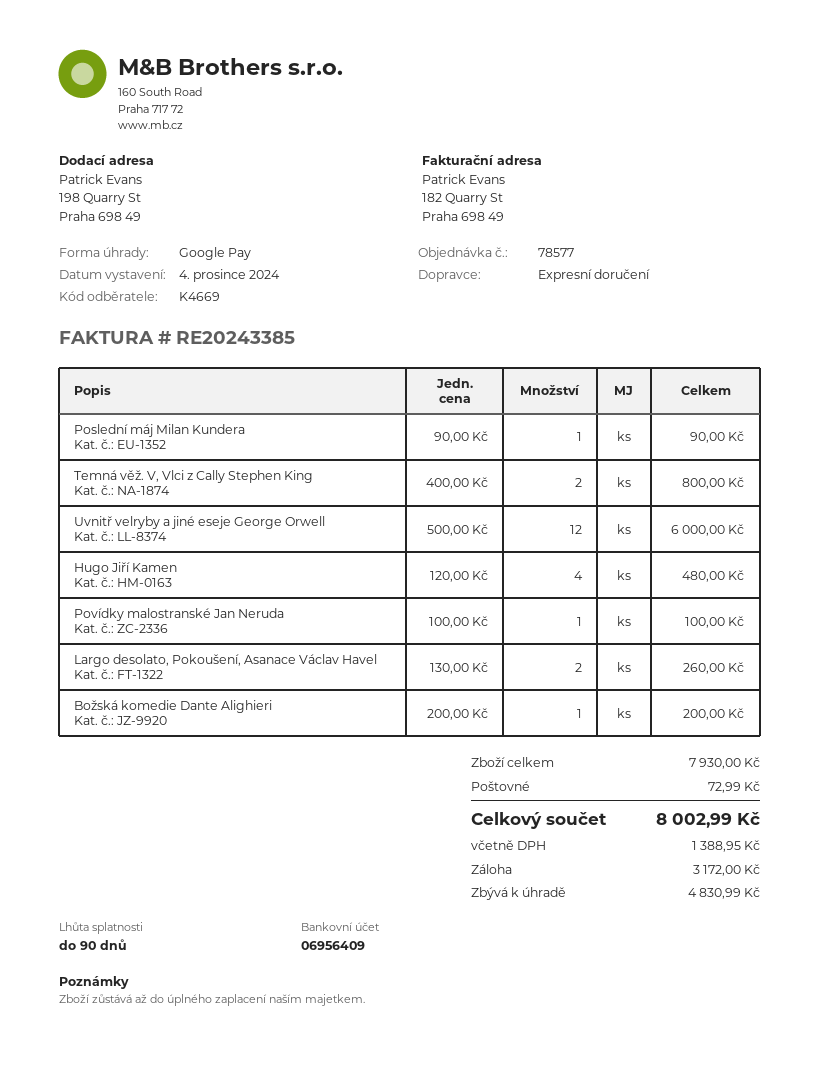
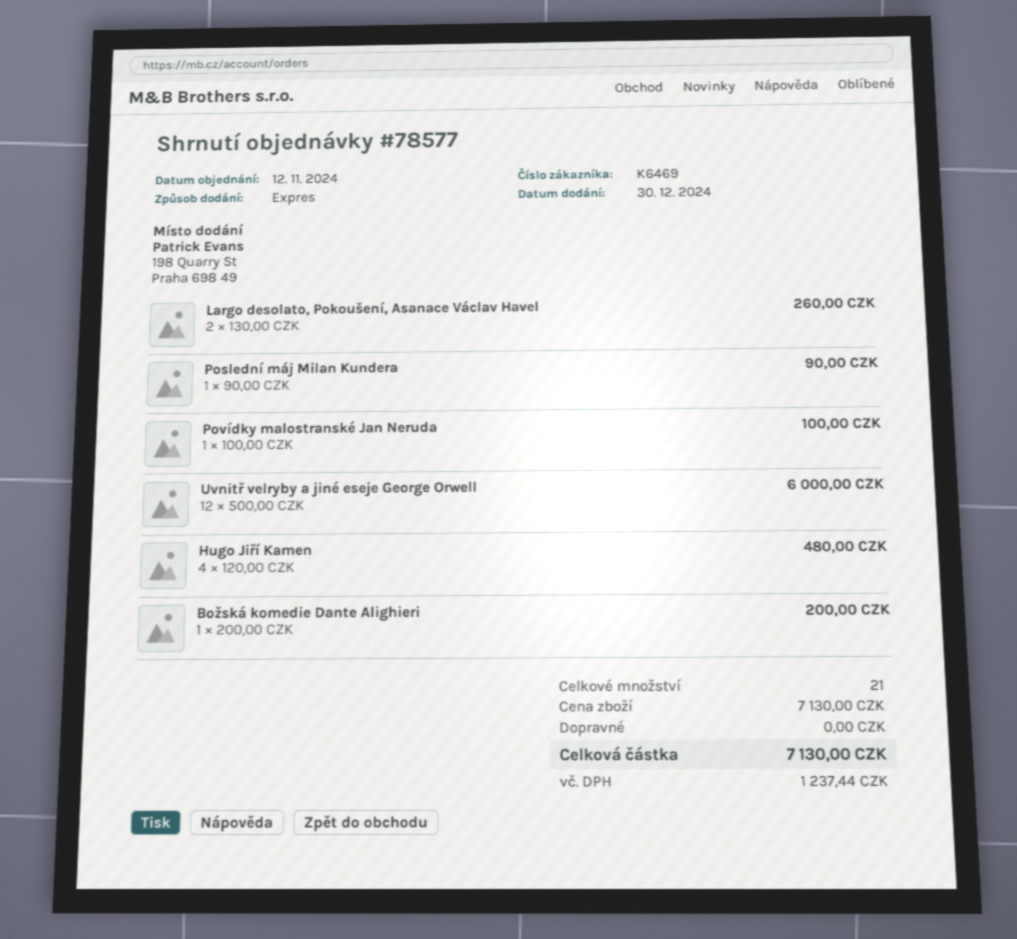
customer number: K4669 -> K6469
Temná věž. V, Vlci z Cally Stephen King: 2 x 400.00 = 800.00 -> none
subtotal: 7930.00 -> 7130.00
shipping: 72.99 -> 0.00
tax: 1388.95 -> 1237.44
total: 8002.99 -> 7130.00

